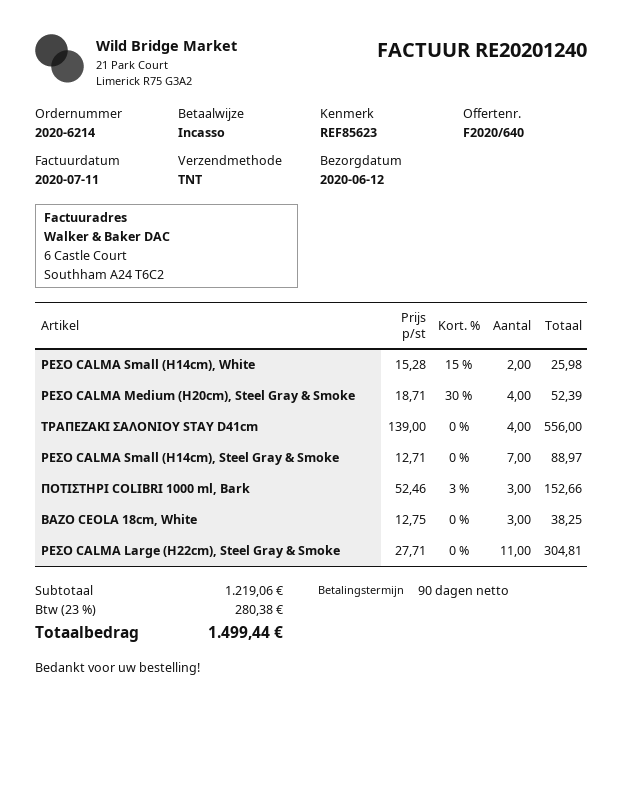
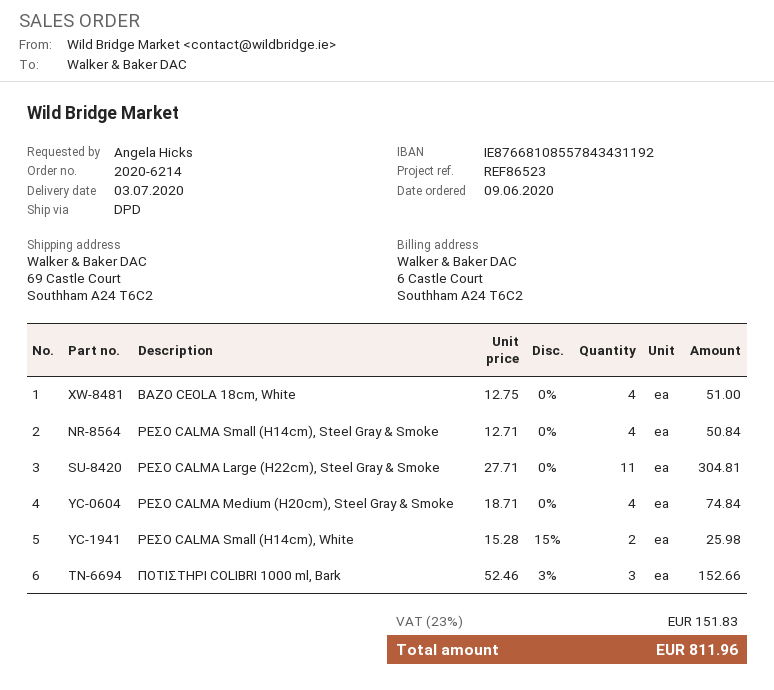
delivery date: 2020-06-12 -> 2020-07-03
reference: REF85623 -> REF86523
shipping method: TNT -> DPD
ΡΕΣΟ CALMA Medium (H20cm), Steel Gray & Smoke: 4 x 18.71 - 30% = 52.39 -> 4 x 18.71 = 74.84
ΤΡΑΠΕΖΑΚΙ ΣΑΛΟΝΙΟΥ STAY D41cm: 4 x 139.00 = 556.00 -> none
ΡΕΣΟ CALMA Small (H14cm), Steel Gray & Smoke: 7 x 12.71 = 88.97 -> 4 x 12.71 = 50.84
ΒΑΖΟ CEOLA 18cm, White: 3 x 12.75 = 38.25 -> 4 x 12.75 = 51.00
tax: 23% = 280.38 -> 23% = 151.83
total: 1499.44 -> 811.96

